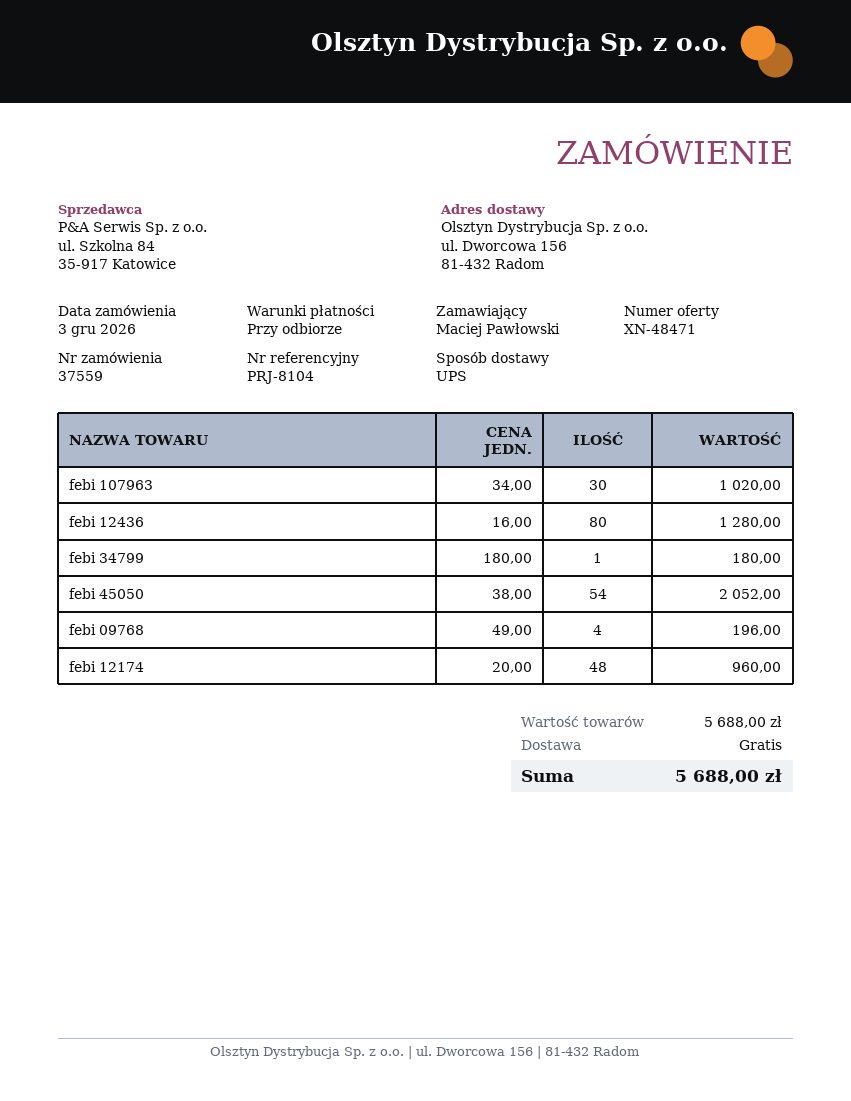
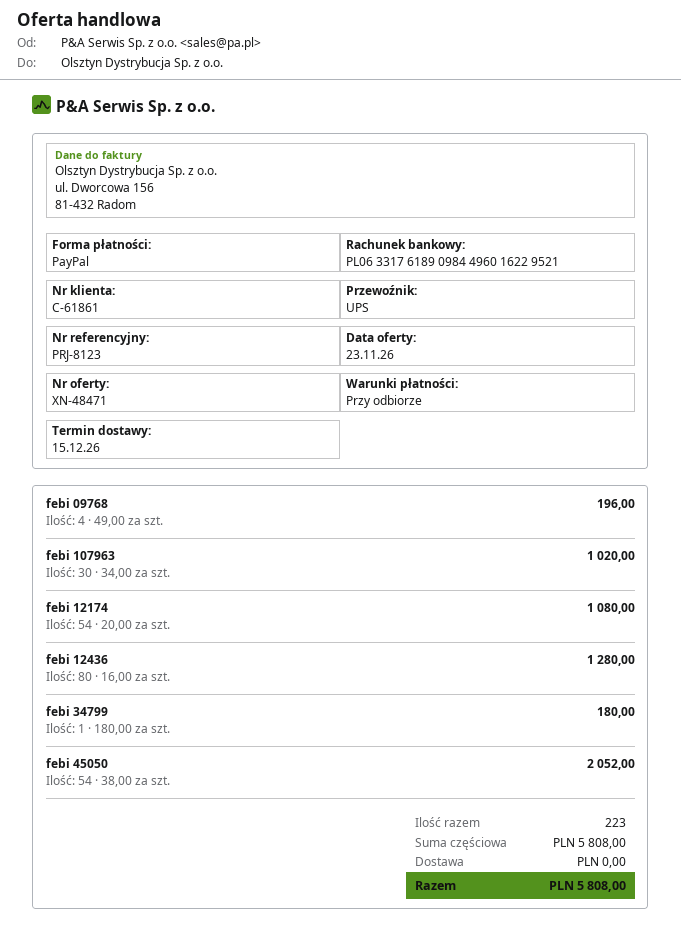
reference: PRJ-8104 -> PRJ-8123
febi 12174: 48 x 20.00 = 960.00 -> 54 x 20.00 = 1080.00
subtotal: 5688.00 -> 5808.00
total: 5688.00 -> 5808.00

